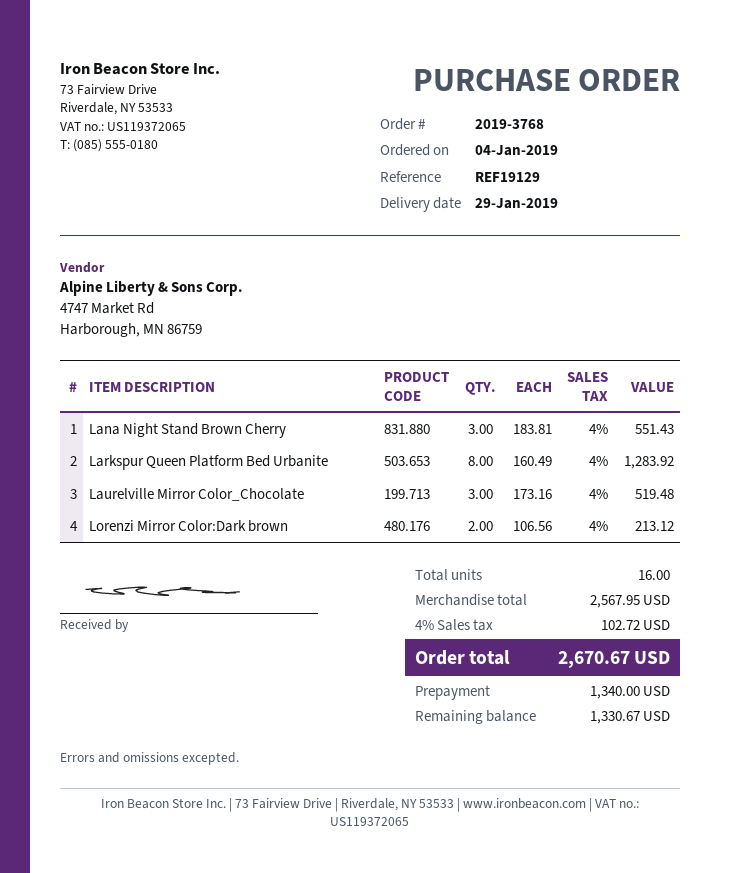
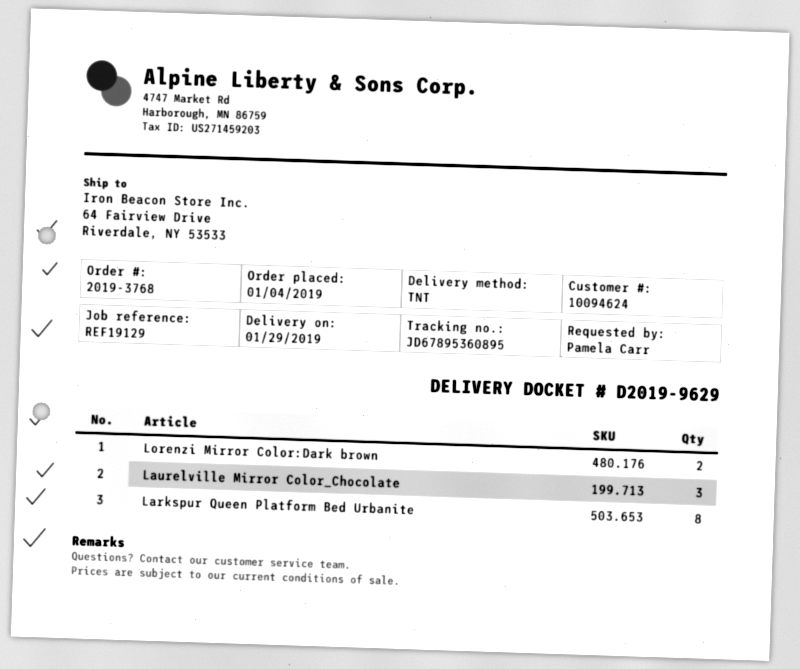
Lana Night Stand Brown Cherry: 3 -> none

